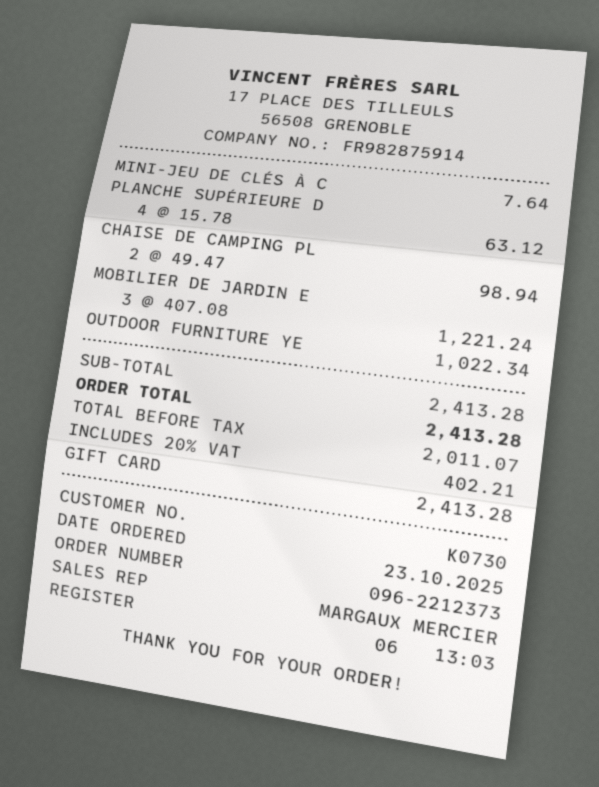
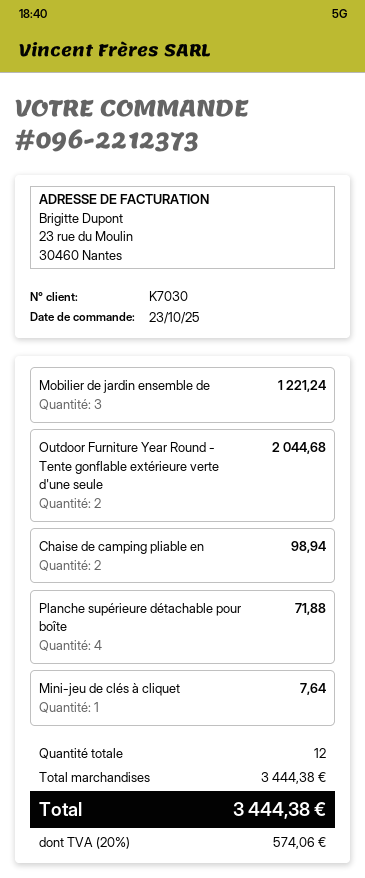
customer number: K0730 -> K7030
PLANCHE SUPÉRIEURE D: 4 for 63.12 -> 4 for 71.88
OUTDOOR FURNITURE YE: 1 for 1022.34 -> 2 for 2044.68
subtotal: 2413.28 -> 3444.38
tax: 20% = 402.21 -> 20% = 574.06
total: 2413.28 -> 3444.38

